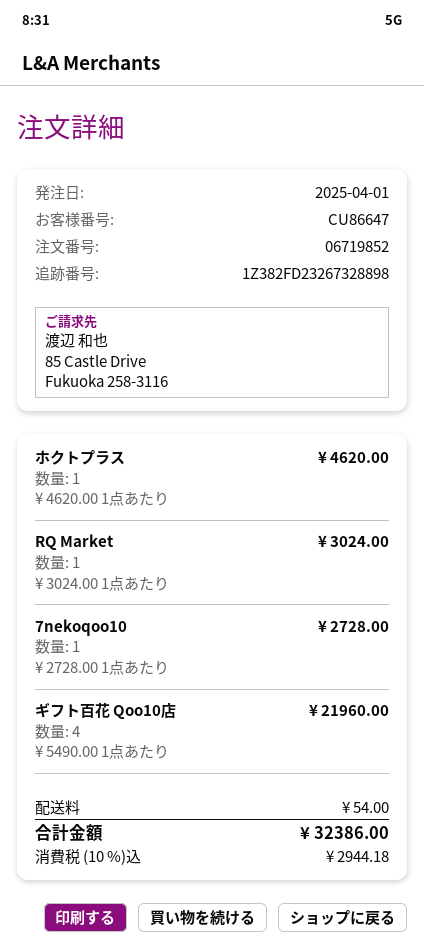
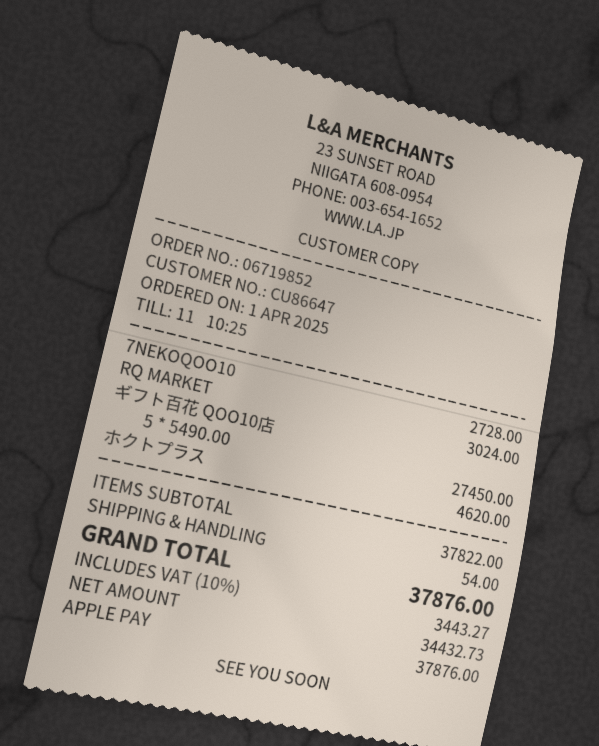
ギフト百花 Qoo10店: 4 x 5490.00 = 21960.00 -> 5 x 5490.00 = 27450.00
tax: 10% = 2944.18 -> 10% = 3443.27
total: 32386.00 -> 37876.00

